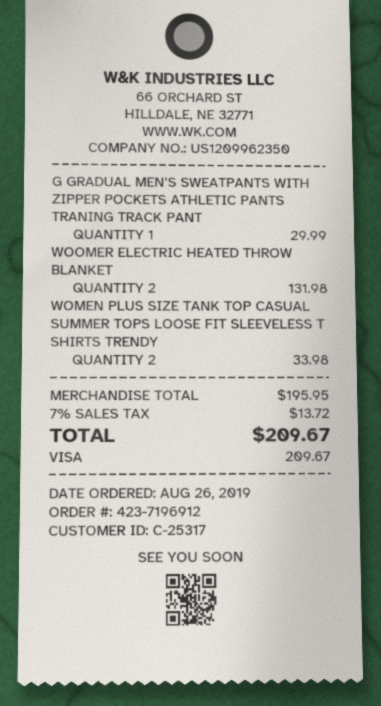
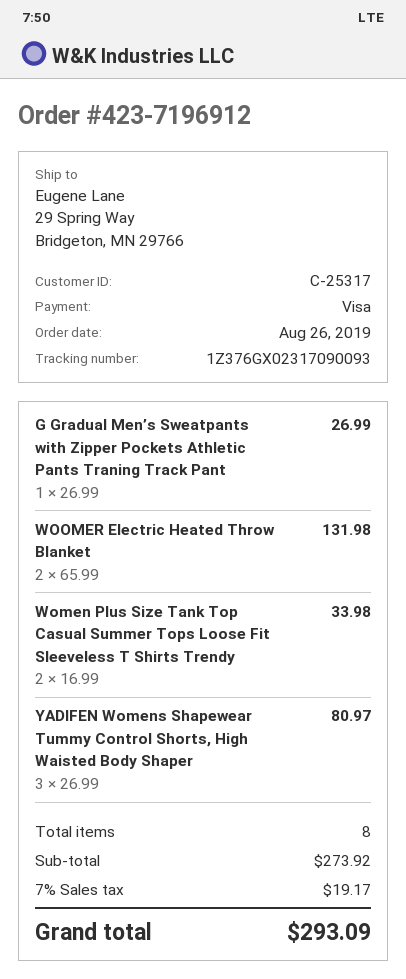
G GRADUAL MEN’S SWEATPANTS WITH ZIPPER POCKETS ATHLETIC PANTS TRANING TRACK PANT: 1 for 29.99 -> 1 for 26.99
YADIFEN Womens Shapewear Tummy Control Shorts, High Waisted Body Shaper: none -> 3 for 80.97
subtotal: 195.95 -> 273.92
tax: 7% = 13.72 -> 7% = 19.17
total: 209.67 -> 293.09

